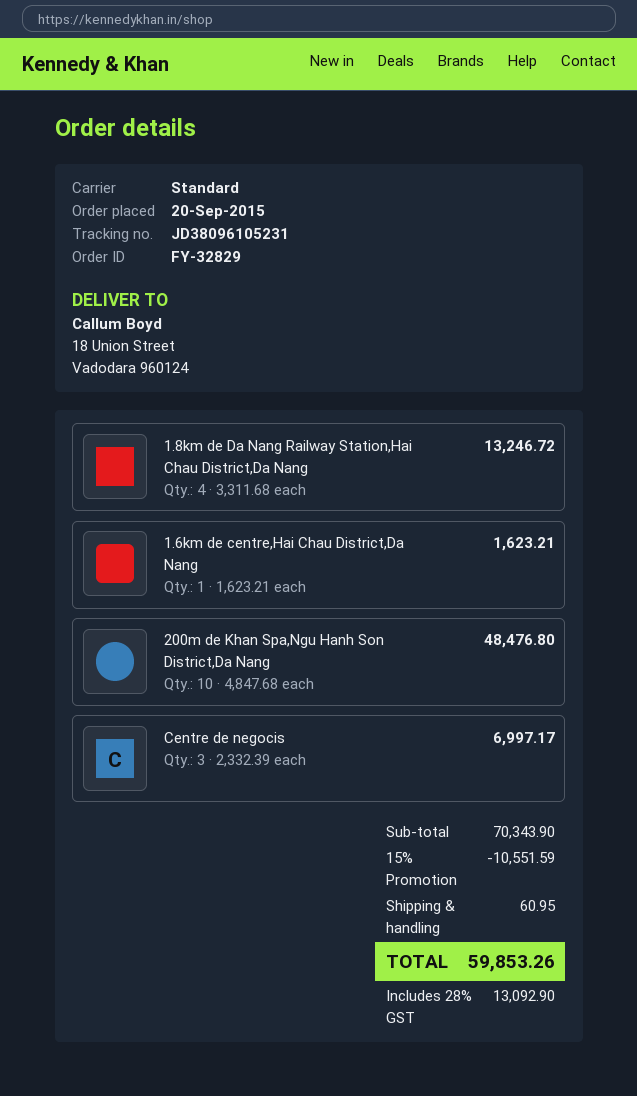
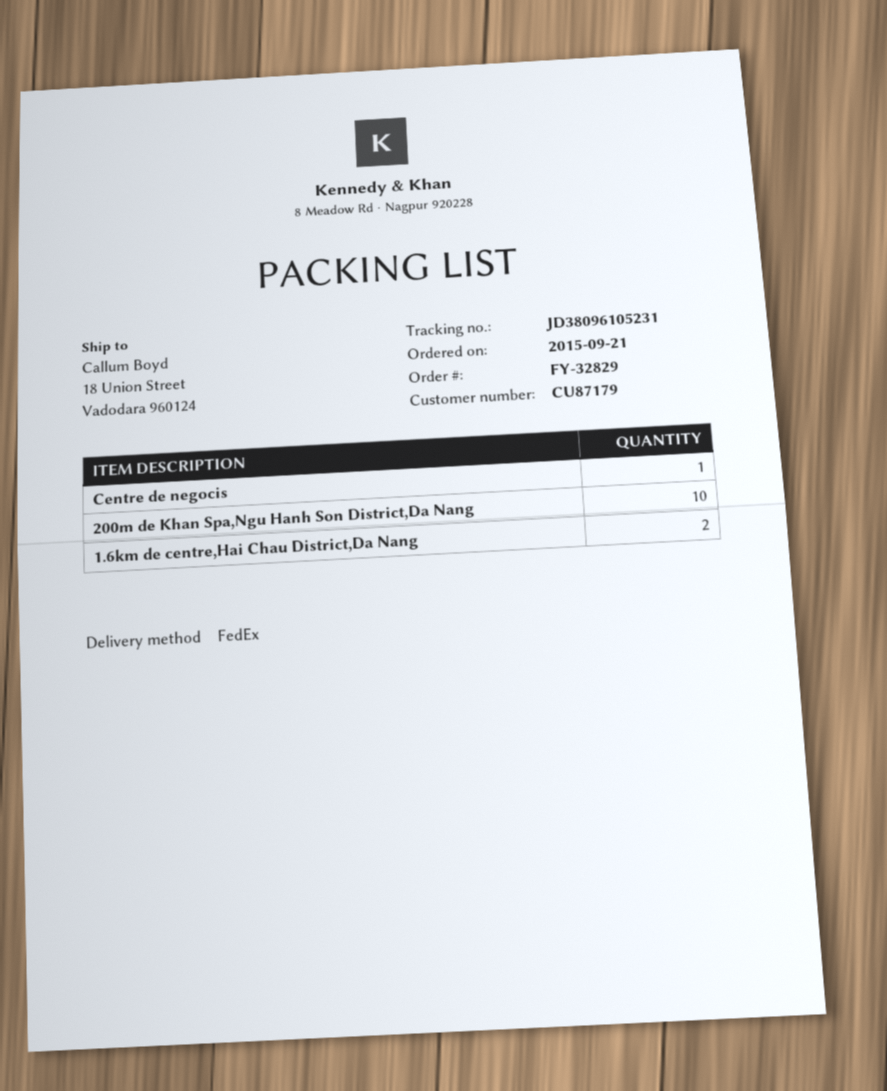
order date: 2015-09-20 -> 2015-09-21
shipping method: standard -> FedEx
1.8km de Da Nang Railway Station,Hai Chau District,Da Nang: 4 -> none
1.6km de centre,Hai Chau District,Da Nang: 1 -> 2
Centre de negocis: 3 -> 1

